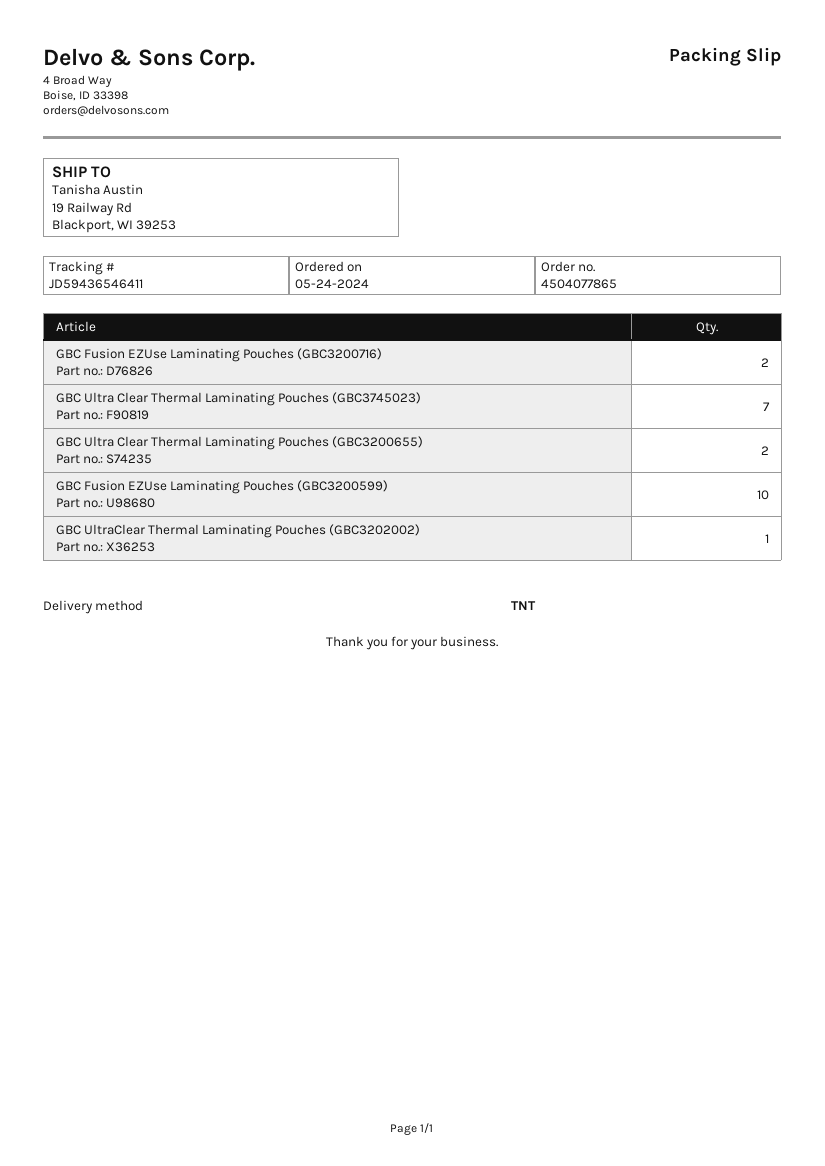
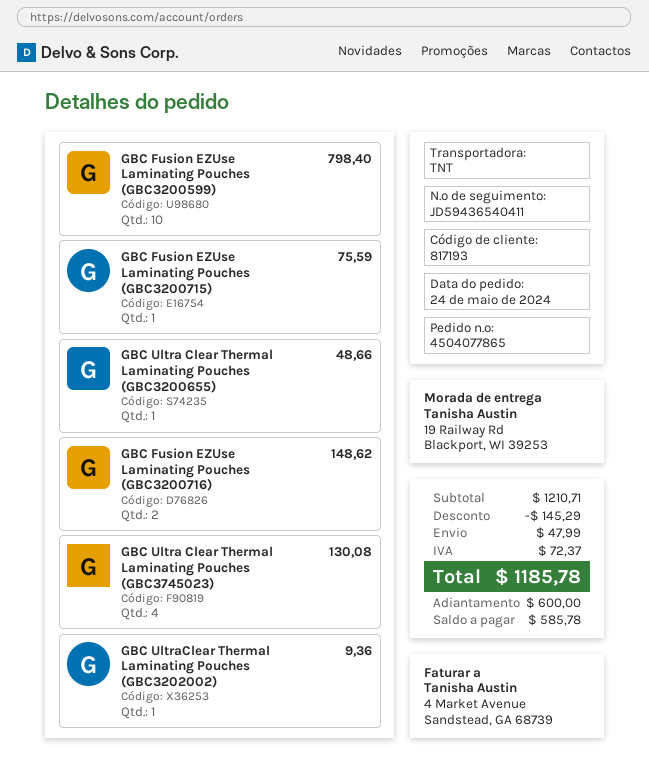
tracking number: JD59436546411 -> JD59436540411
GBC Ultra Clear Thermal Laminating Pouches (GBC3745023): 7 -> 4
GBC Ultra Clear Thermal Laminating Pouches (GBC3200655): 2 -> 1
GBC Fusion EZUse Laminating Pouches (GBC3200715): none -> 1

